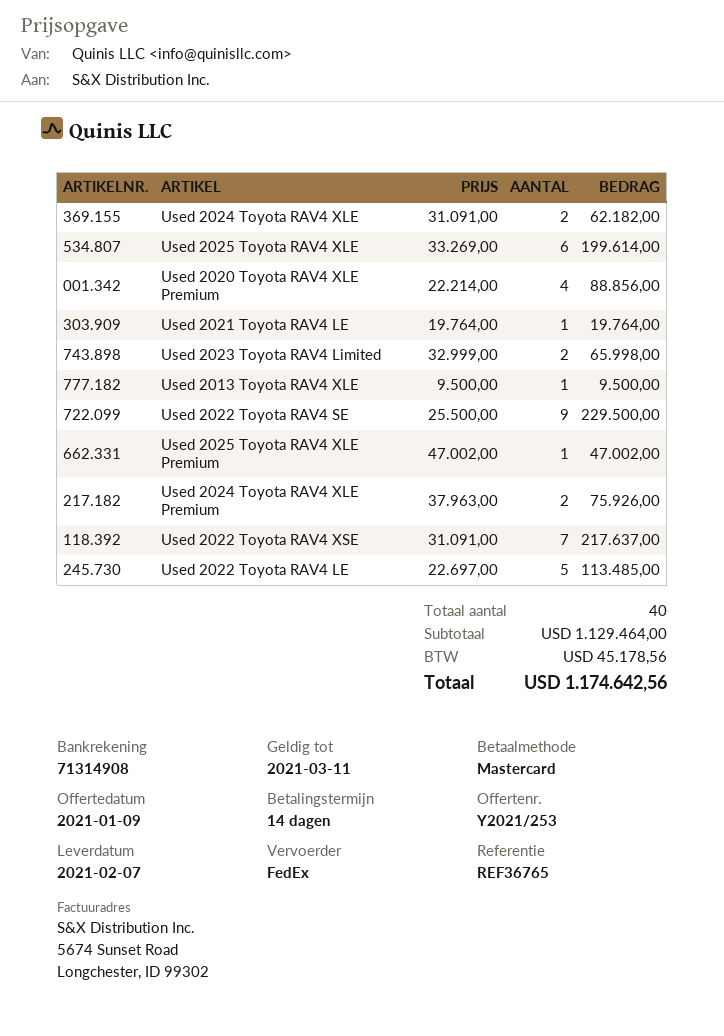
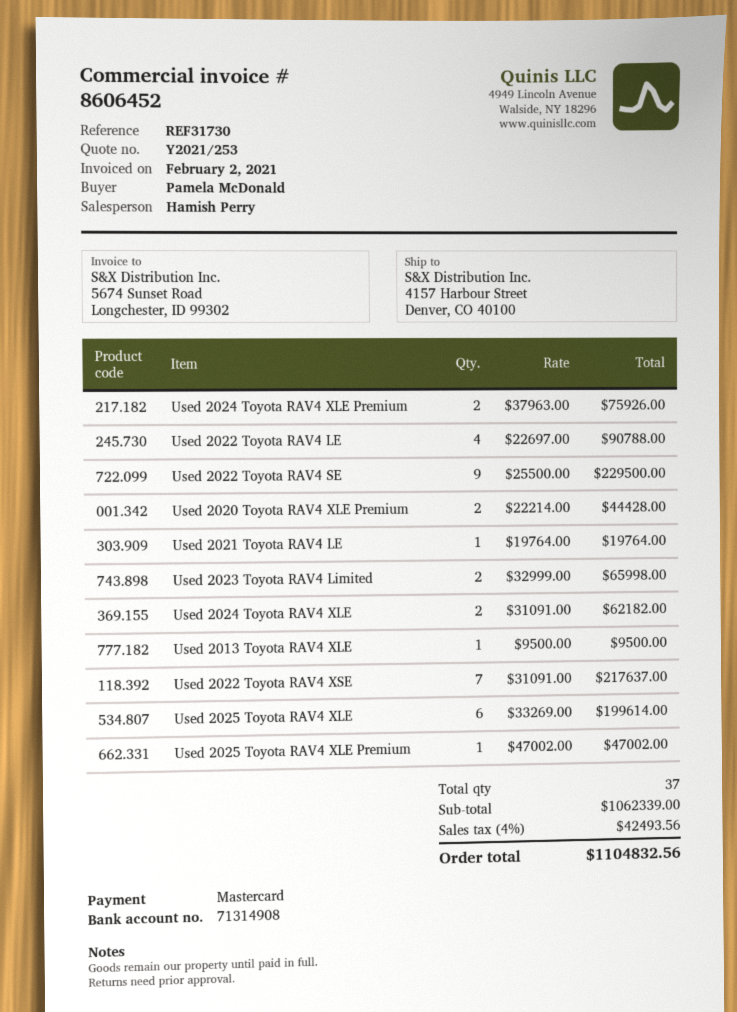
reference: REF36765 -> REF31730
Used 2020 Toyota RAV4 XLE Premium: 4 x 22214.00 = 88856.00 -> 2 x 22214.00 = 44428.00
Used 2022 Toyota RAV4 LE: 5 x 22697.00 = 113485.00 -> 4 x 22697.00 = 90788.00
total quantity: 40 -> 37
subtotal: 1129464.00 -> 1062339.00
tax: 45178.56 -> 42493.56
total: 1174642.56 -> 1104832.56

